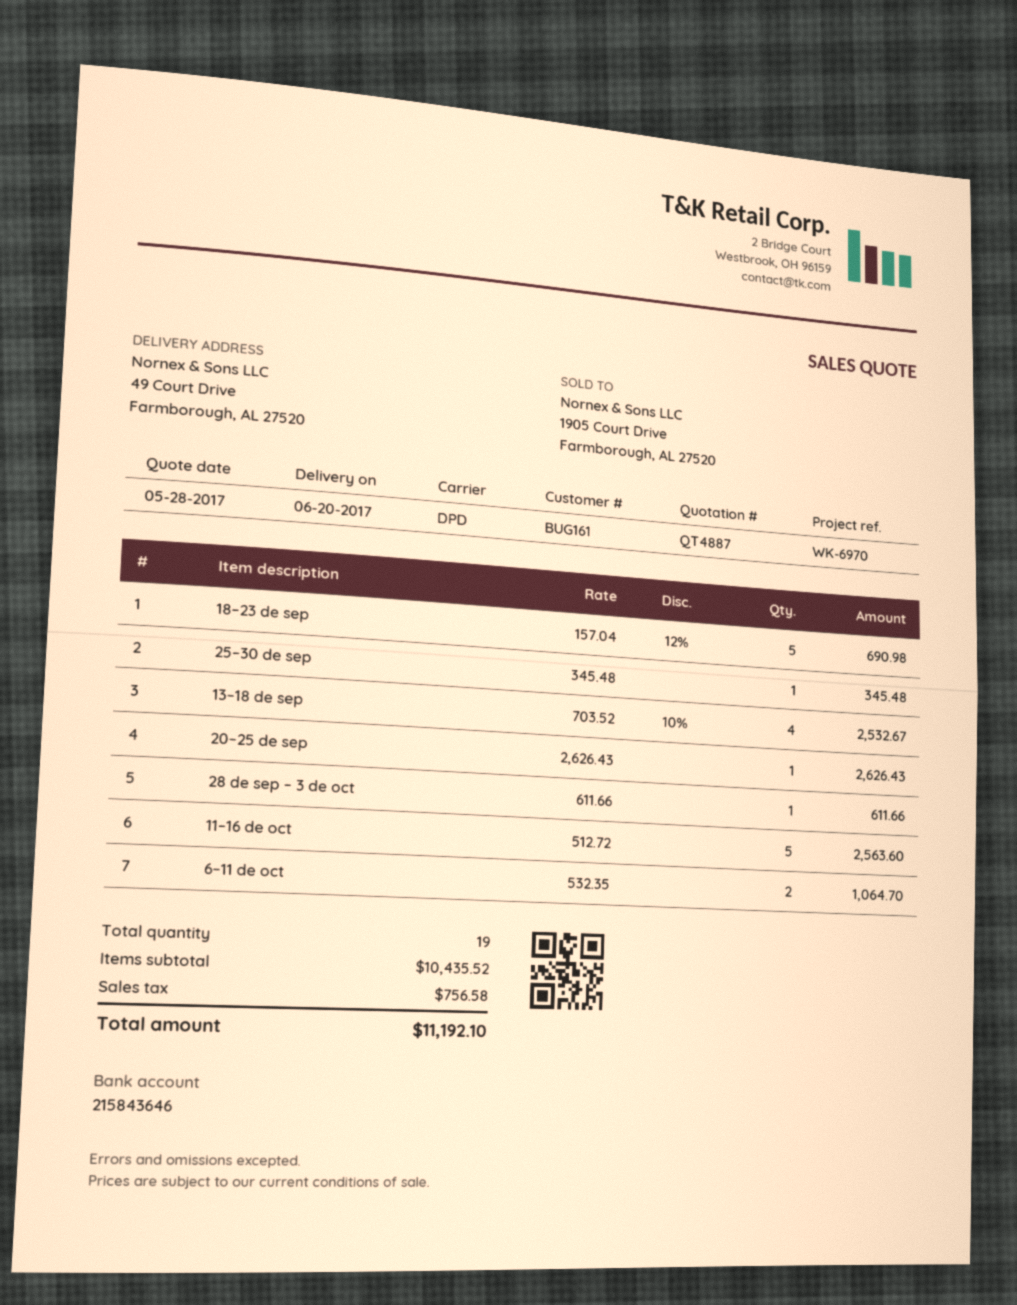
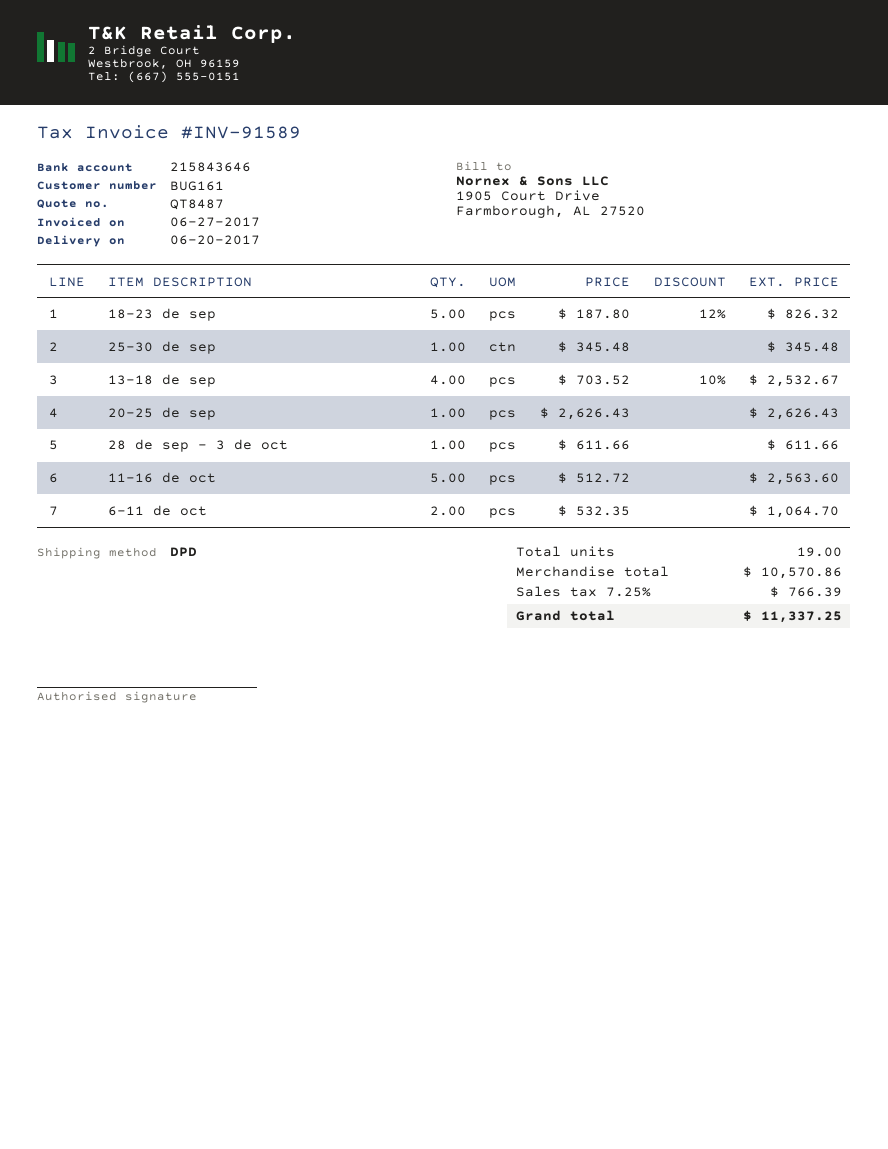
quote number: QT4887 -> QT8487
18–23 de sep: 5 x 157.04 - 12% = 690.98 -> 5 x 187.80 - 12% = 826.32
subtotal: 10435.52 -> 10570.86
tax: 756.58 -> 766.39
total: 11192.10 -> 11337.25

